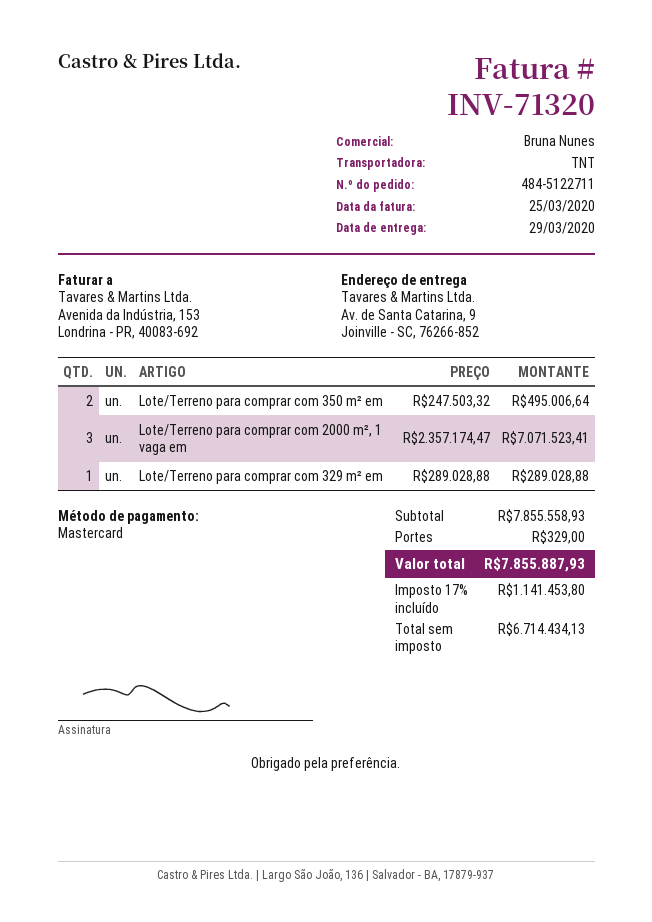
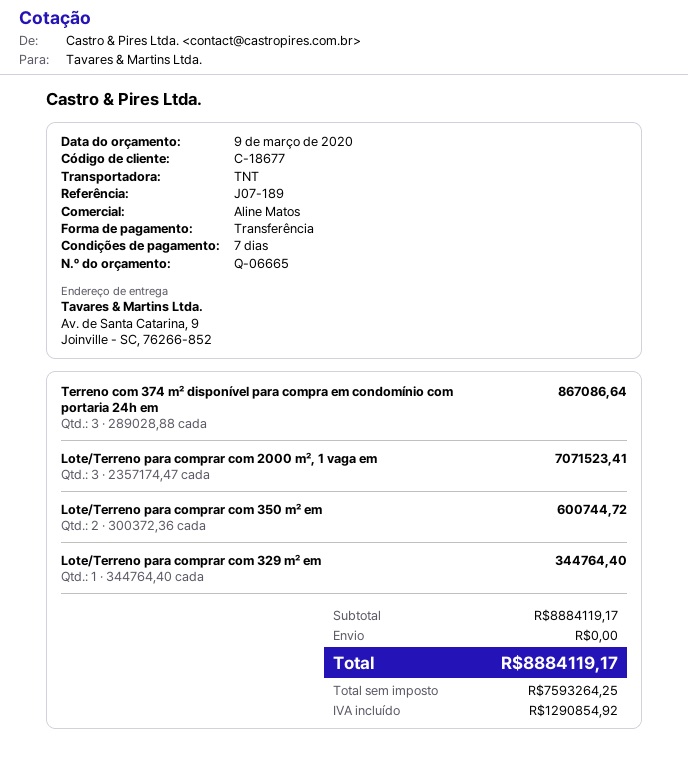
sales rep: Bruna Nunes -> Aline Matos
payment method: Mastercard -> bank transfer
Lote/Terreno para comprar com 350 m² em: 2 x 247503.32 = 495006.64 -> 2 x 300372.36 = 600744.72
Lote/Terreno para comprar com 329 m² em: 1 x 289028.88 = 289028.88 -> 1 x 344764.40 = 344764.40
Terreno com 374 m² disponível para compra em condomínio com portaria 24h em: none -> 3 x 289028.88 = 867086.64
subtotal: 7855558.93 -> 8884119.17
shipping: 329.00 -> 0.00
net: 6714434.13 -> 7593264.25
tax: 1141453.80 -> 1290854.92
total: 7855887.93 -> 8884119.17

